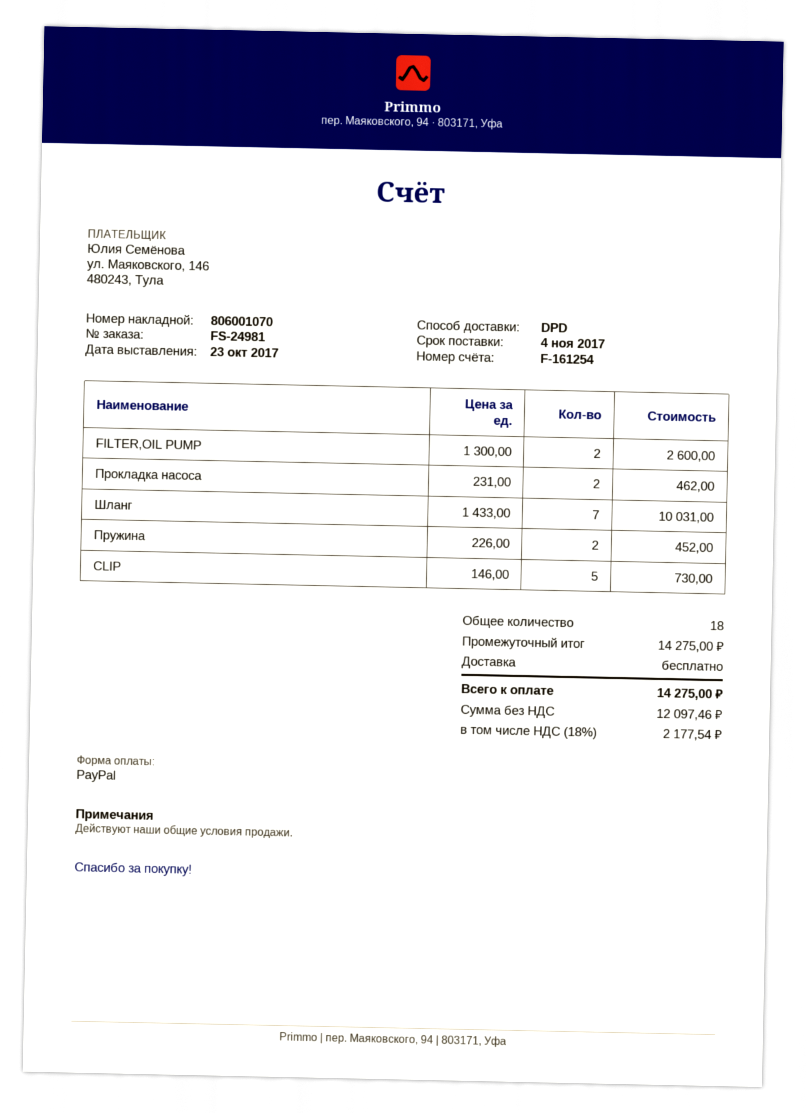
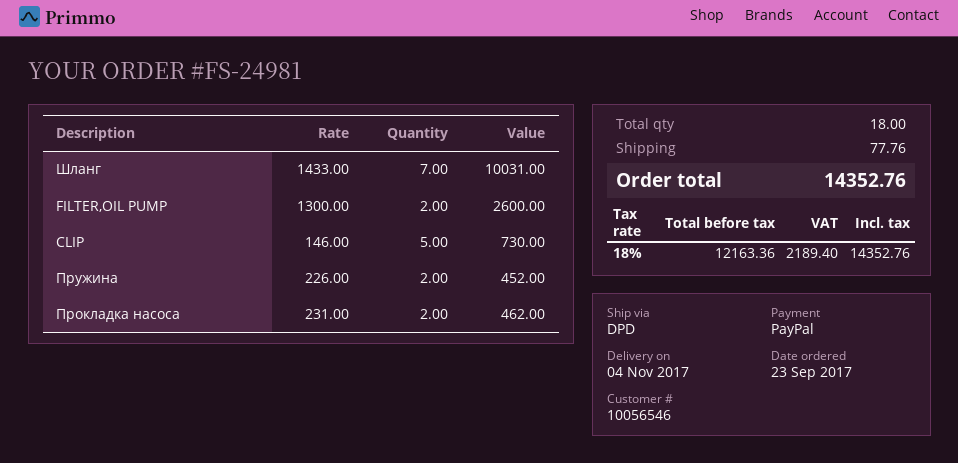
shipping: 0.00 -> 77.76
net: 12097.46 -> 12163.36
tax: 18% = 2177.54 -> 18% = 2189.40
total: 14275.00 -> 14352.76

